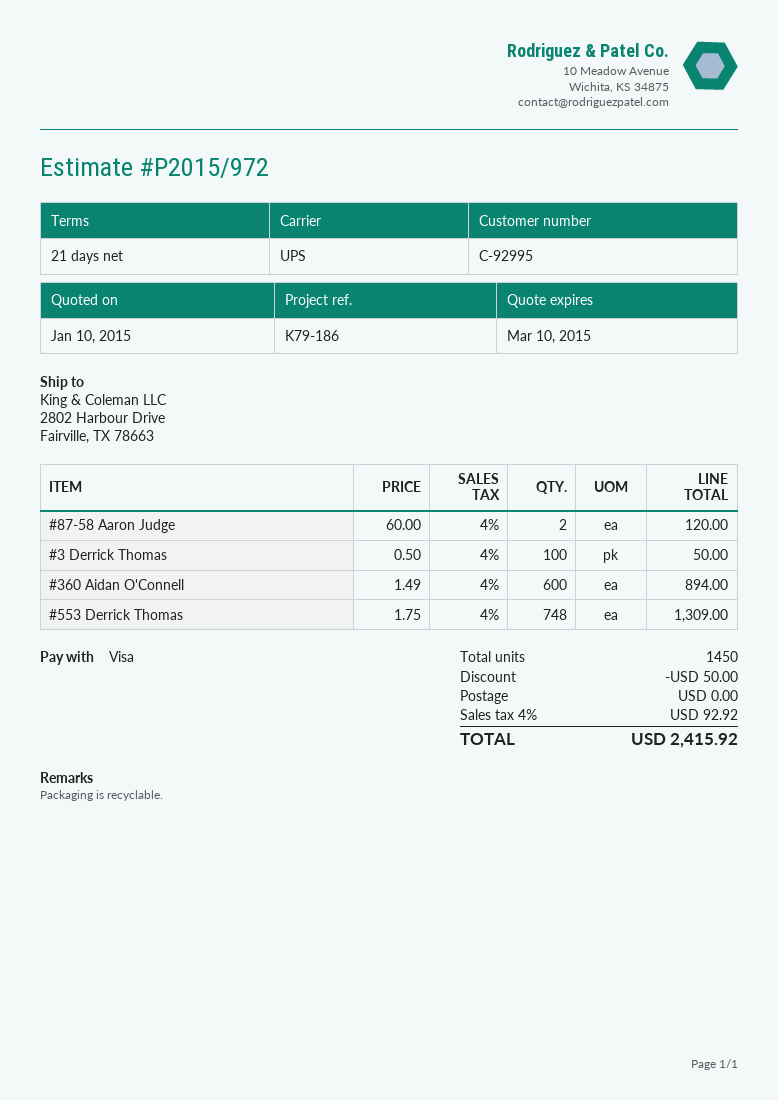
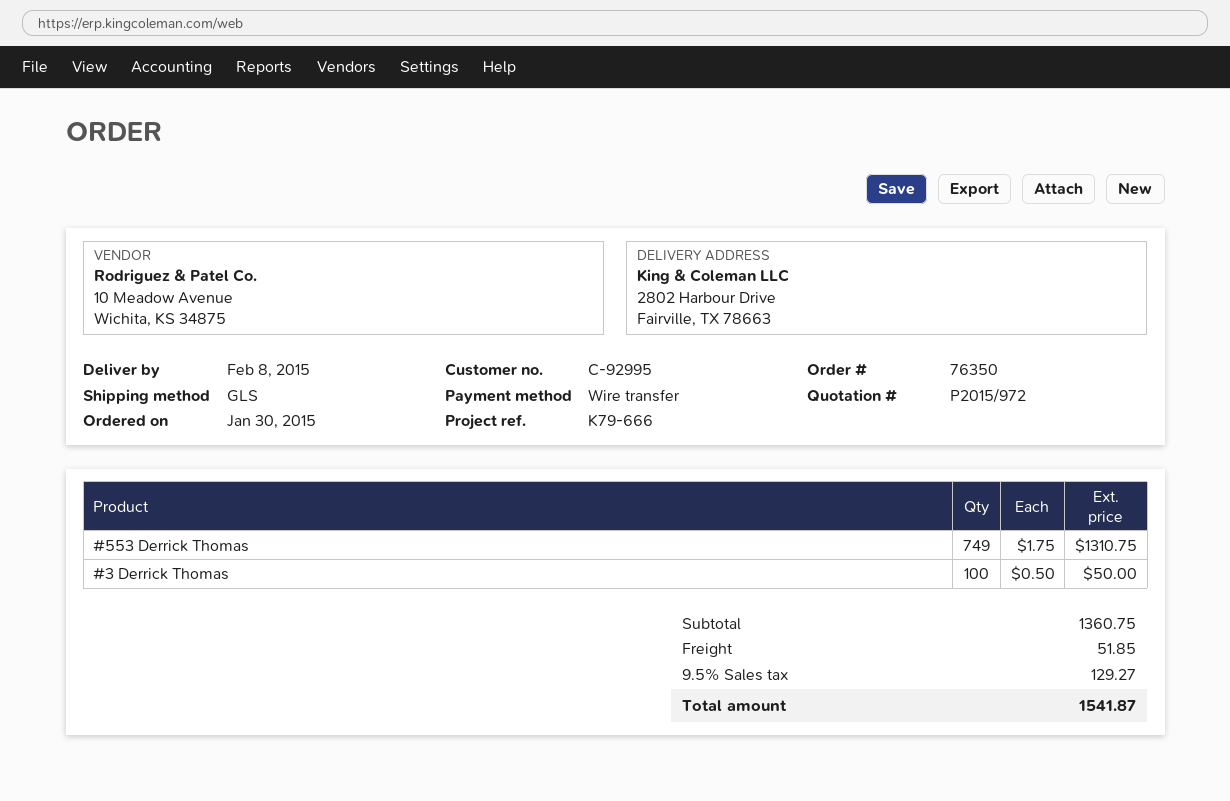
reference: K79-186 -> K79-666
payment method: Visa -> bank transfer
shipping method: UPS -> GLS
#87-58 Aaron Judge: 2 x 60.00 = 120.00 -> none
#360 Aidan O'Connell: 600 x 1.49 = 894.00 -> none
#553 Derrick Thomas: 748 x 1.75 = 1309.00 -> 749 x 1.75 = 1310.75
discount: 50.00 -> none
shipping: 0.00 -> 51.85
tax: 4% = 92.92 -> 9.5% = 129.27
total: 2415.92 -> 1541.87

